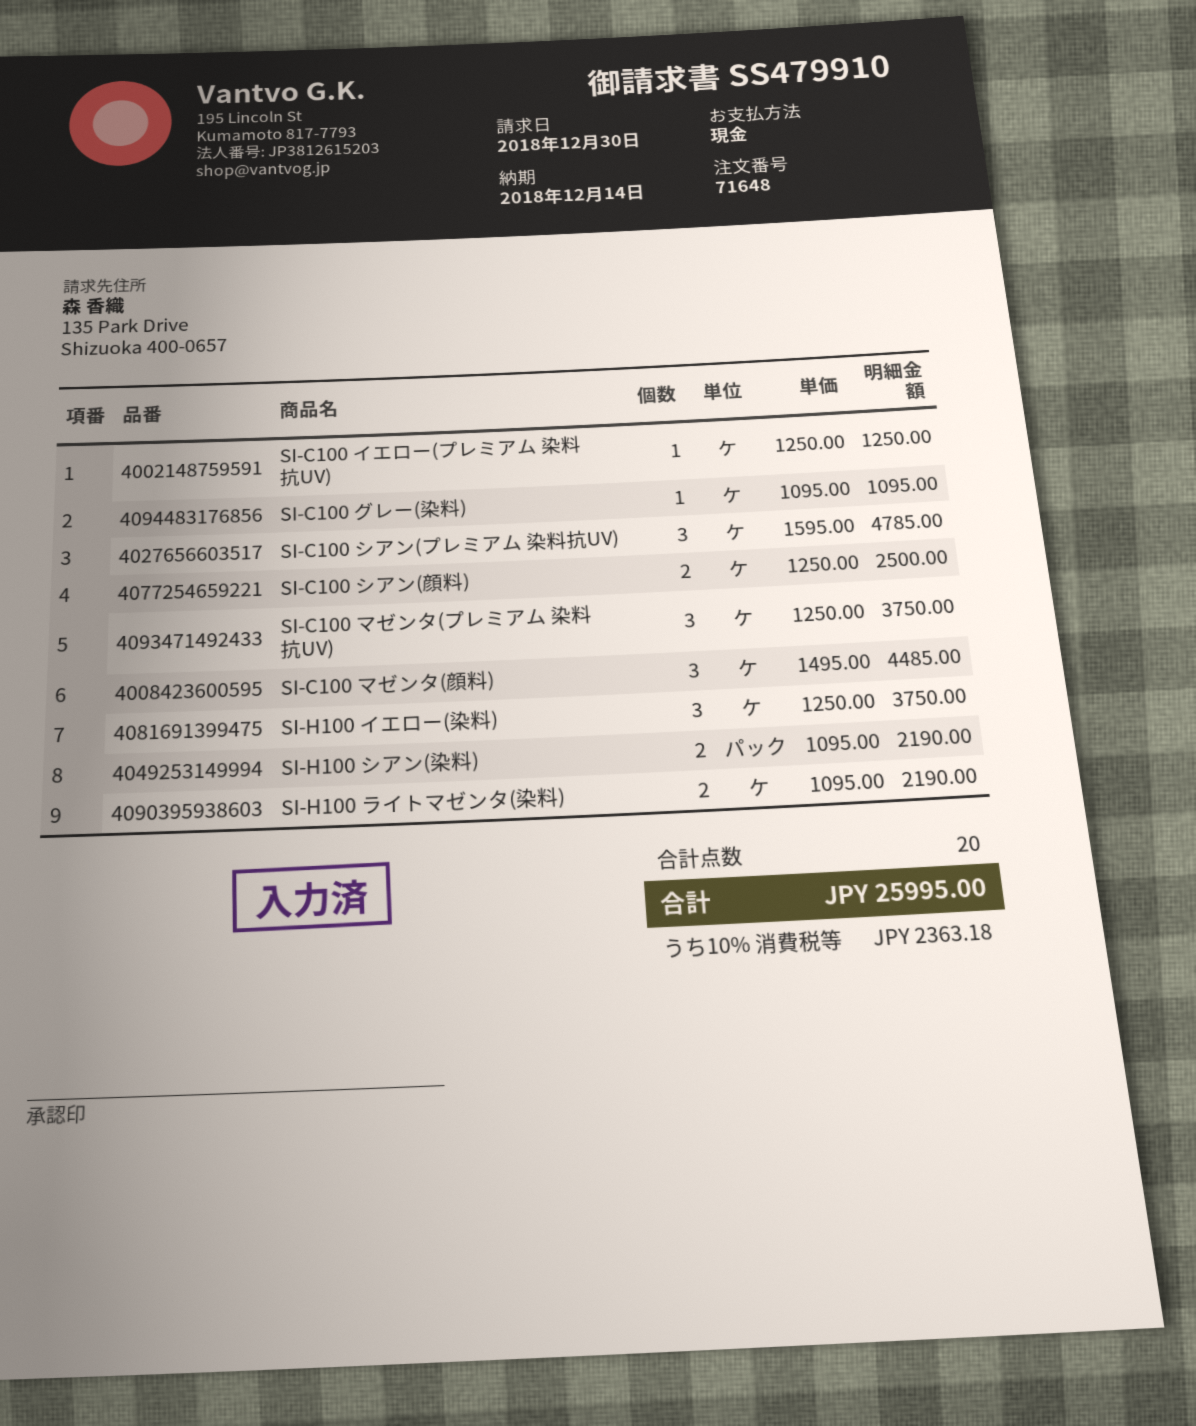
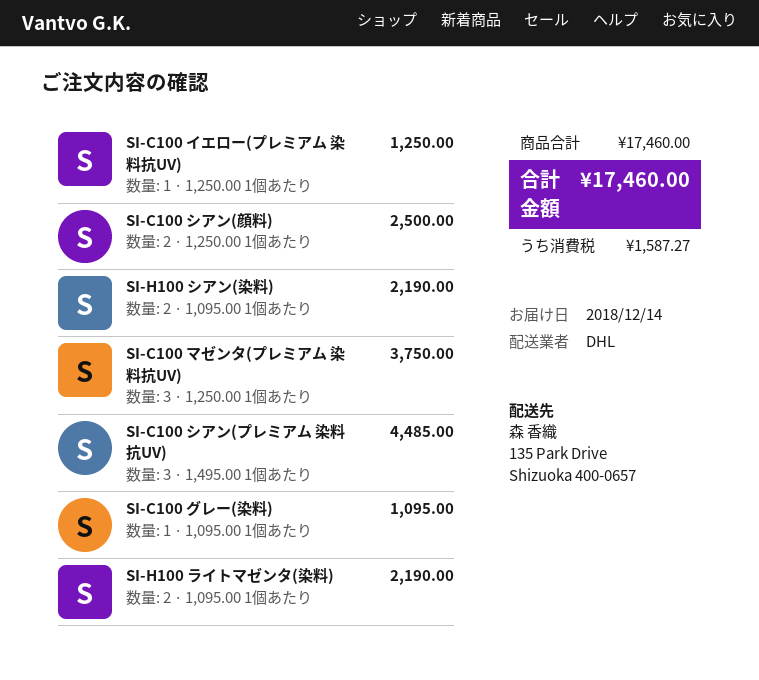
SI-C100 シアン(プレミアム 染料抗UV): 3 x 1595.00 = 4785.00 -> 3 x 1495.00 = 4485.00
SI-C100 マゼンタ(顔料): 3 x 1495.00 = 4485.00 -> none
SI-H100 イエロー(染料): 3 x 1250.00 = 3750.00 -> none
tax: 2363.18 -> 1587.27
total: 25995.00 -> 17460.00

